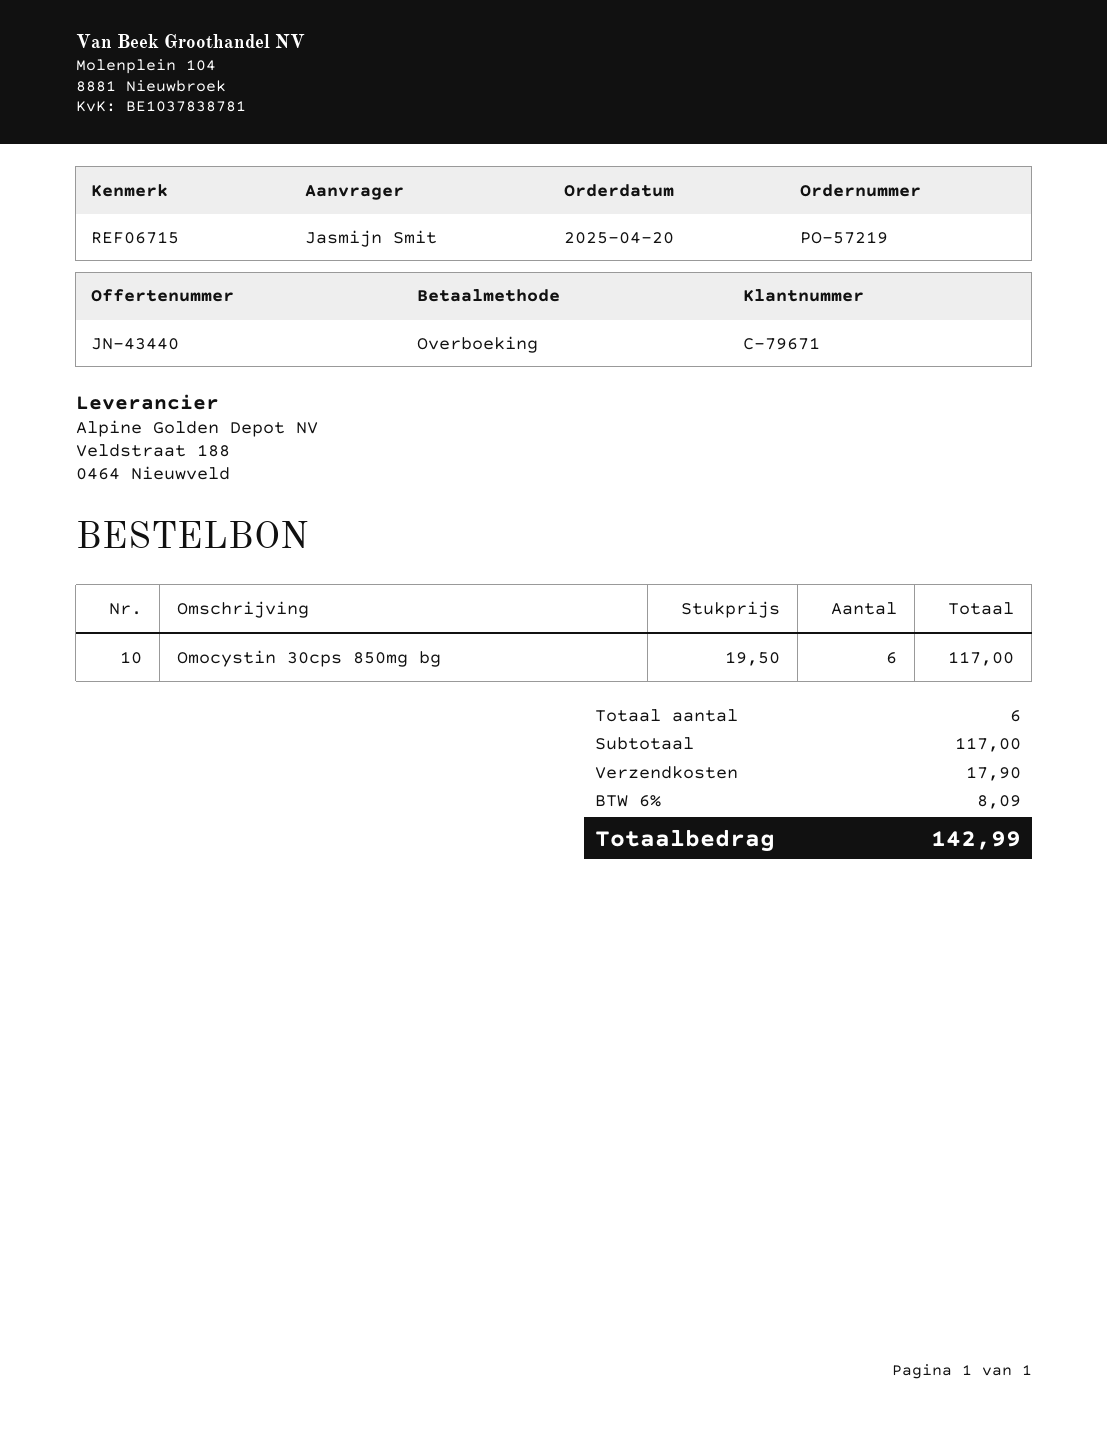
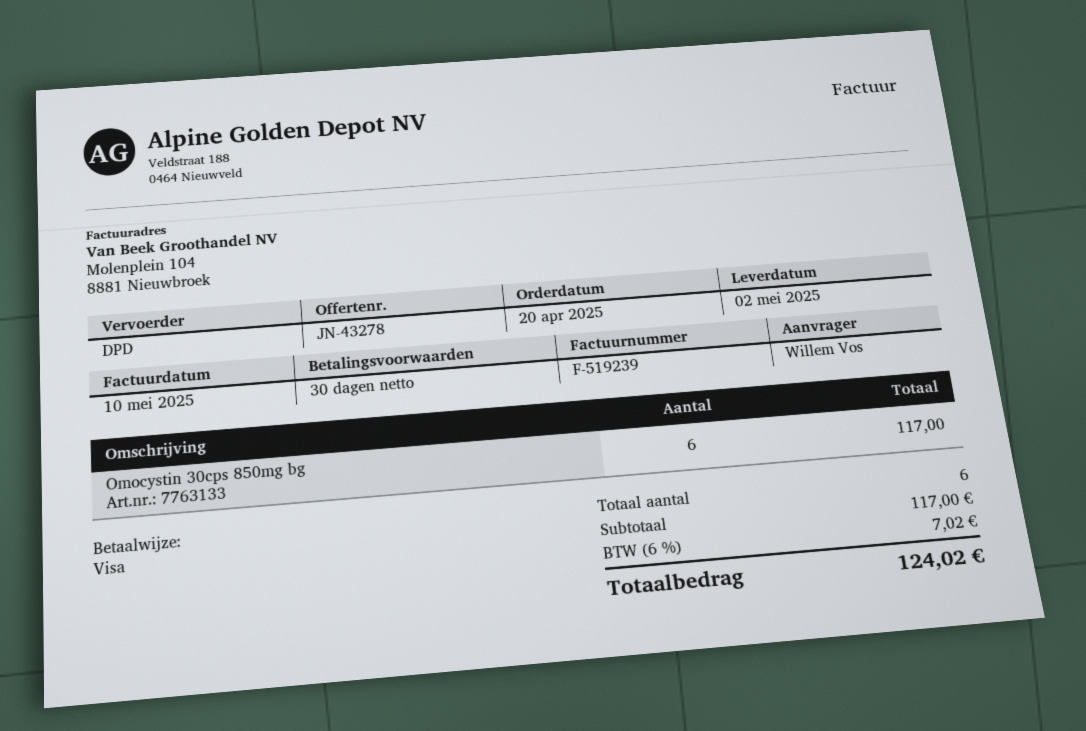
quote number: JN-43440 -> JN-43278
ordered by: Jasmijn Smit -> Willem Vos
payment method: bank transfer -> Visa
shipping: 17.90 -> none
tax: 6% = 8.09 -> 6% = 7.02
total: 142.99 -> 124.02

